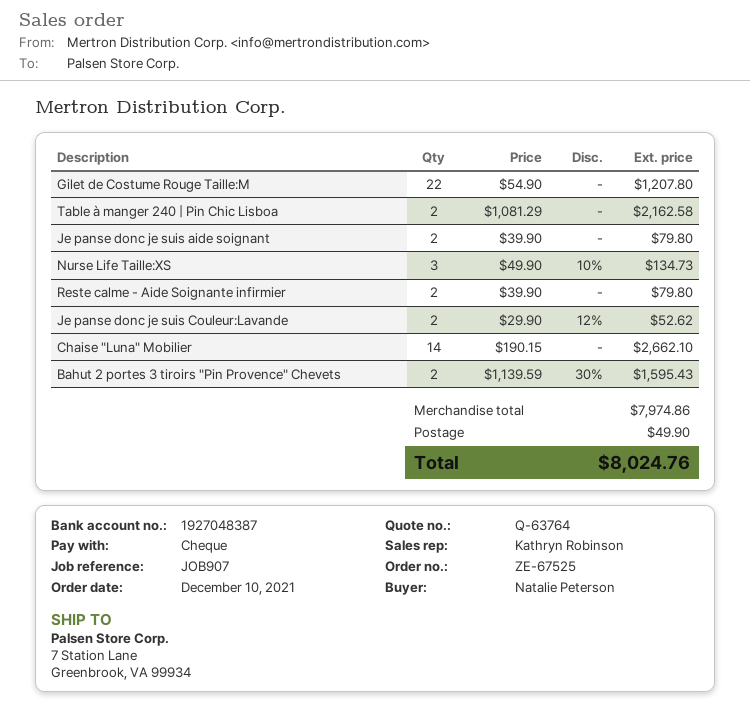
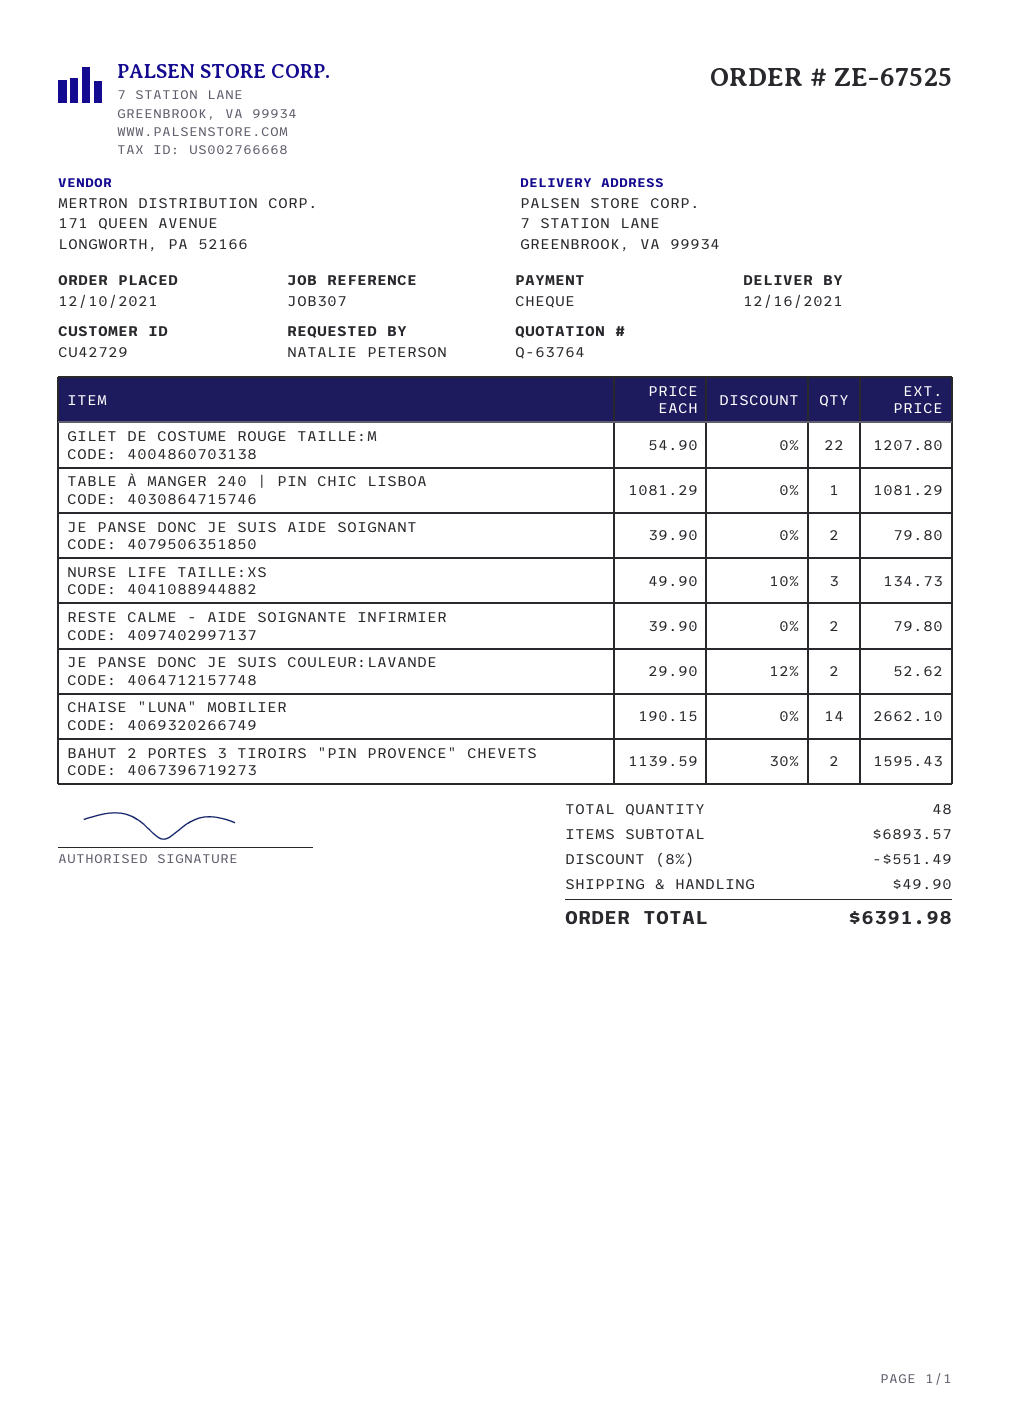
reference: JOB907 -> JOB307
Table à manger 240 | Pin Chic Lisboa: 2 x 1081.29 = 2162.58 -> 1 x 1081.29 = 1081.29
subtotal: 7974.86 -> 6893.57
discount: none -> 8% = 551.49
total: 8024.76 -> 6391.98

